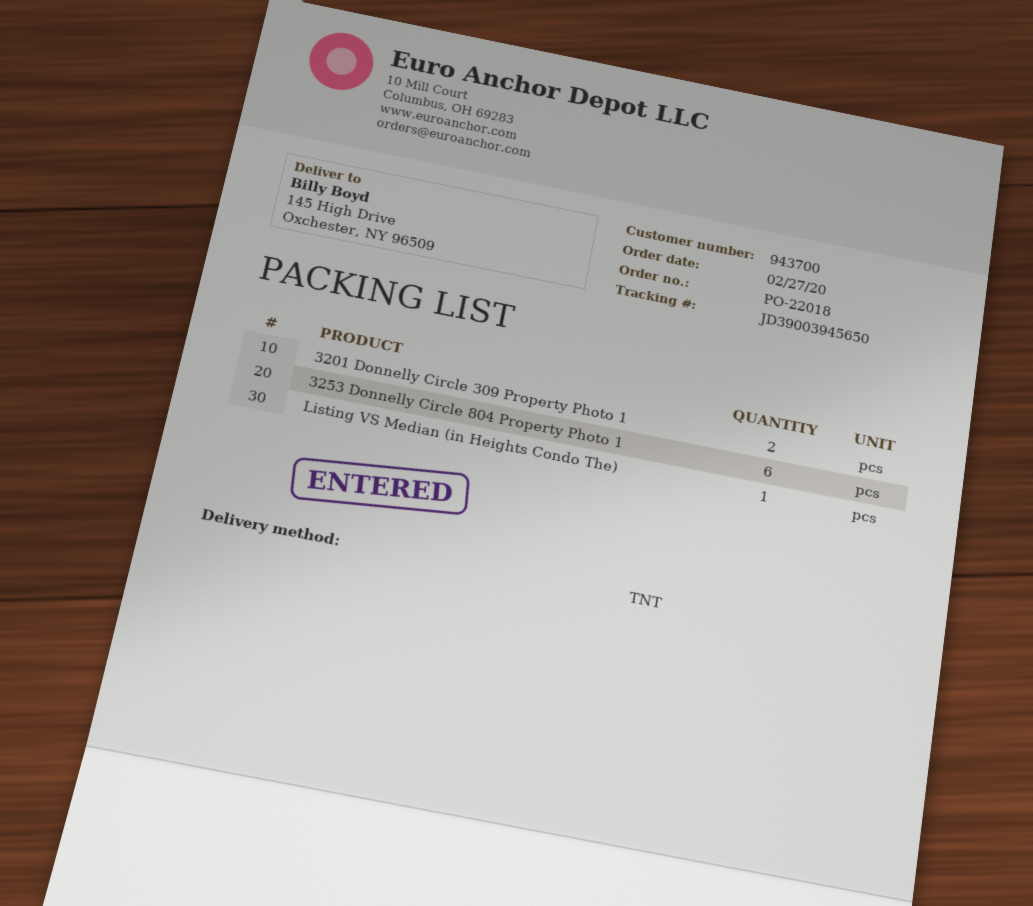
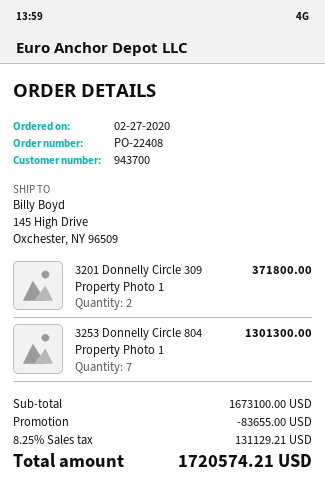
order number: PO-22018 -> PO-22408
3253 Donnelly Circle 804 Property Photo 1: 6 -> 7
Listing VS Median (in Heights Condo The): 1 -> none

